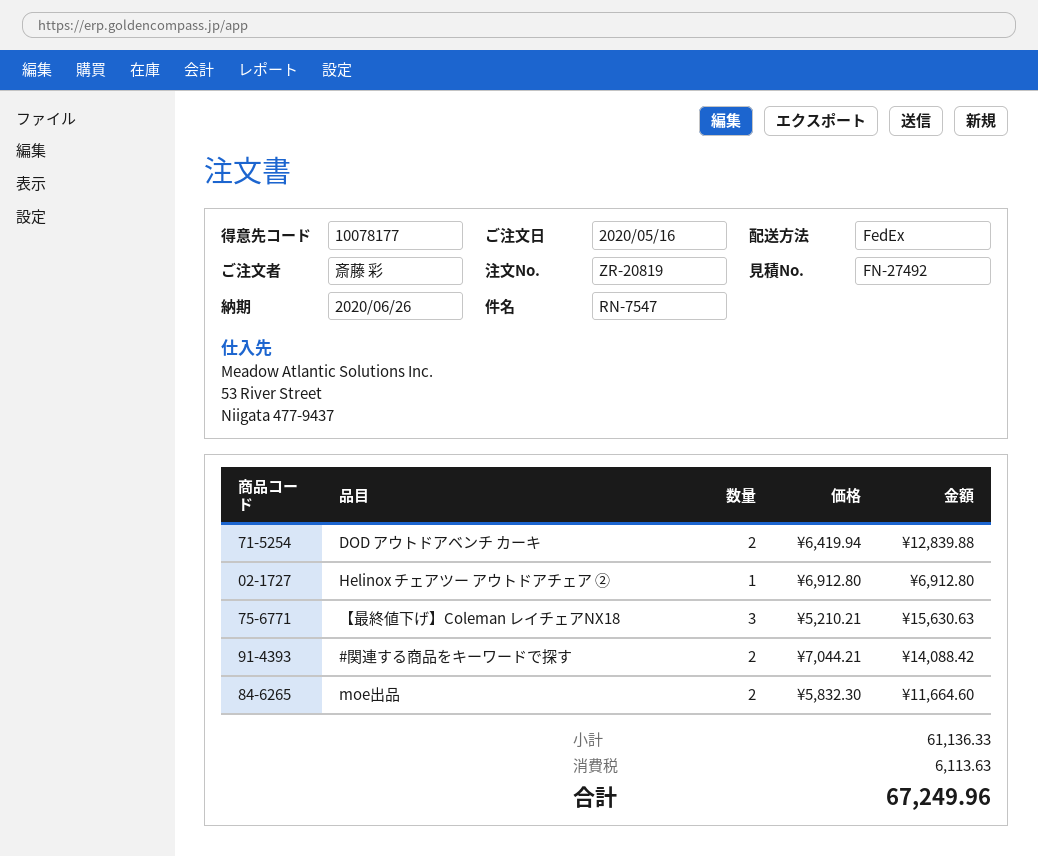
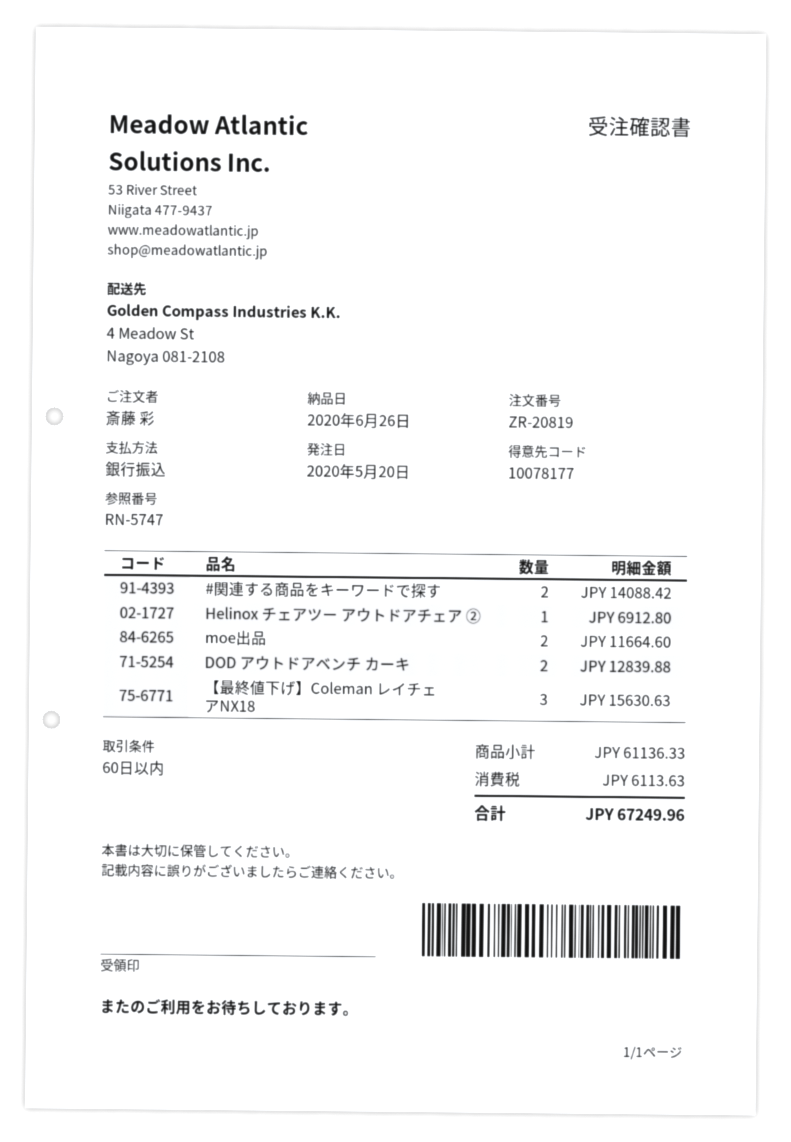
order date: 2020-05-16 -> 2020-05-20
reference: RN-7547 -> RN-5747

